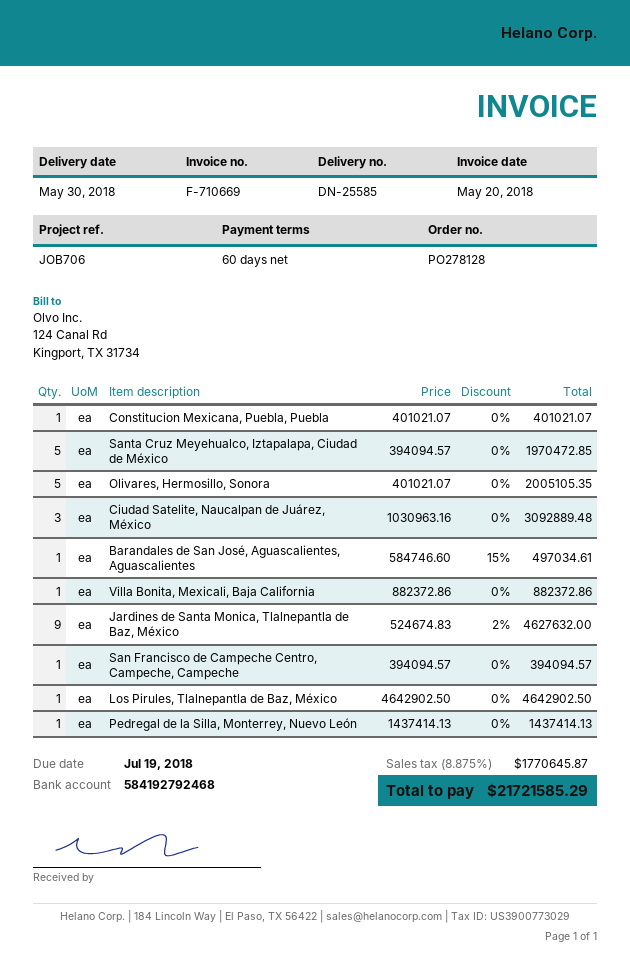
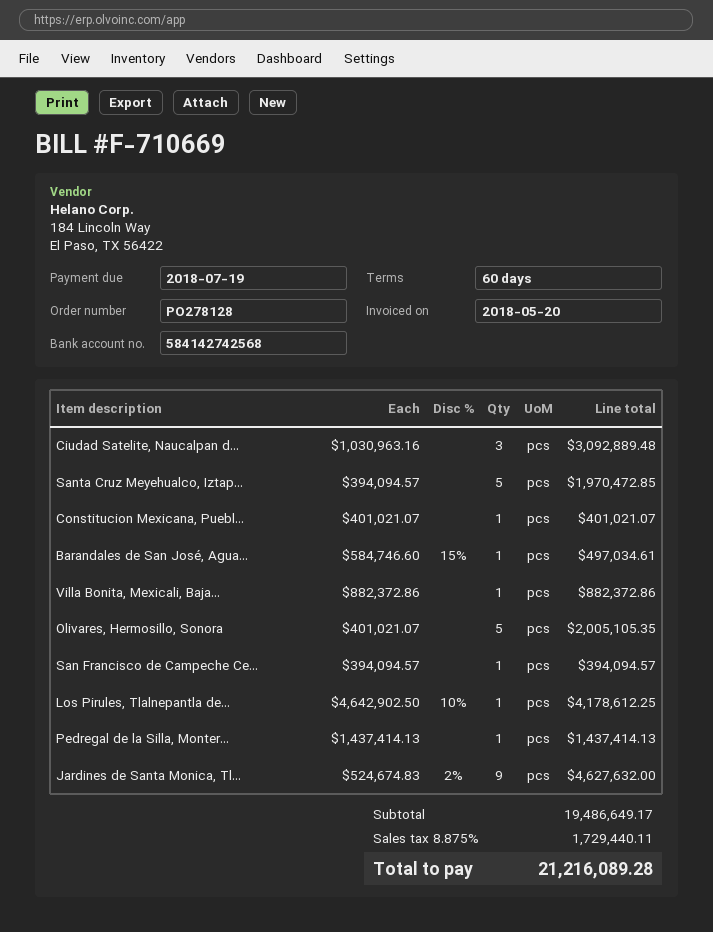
bank account: 584192792468 -> 584142742568
Los Pirules, Tlalnepantla de Baz, México: 1 x 4642902.50 = 4642902.50 -> 1 x 4642902.50 - 10% = 4178612.25
tax: 8.875% = 1770645.87 -> 8.875% = 1729440.11
total: 21721585.29 -> 21216089.28

